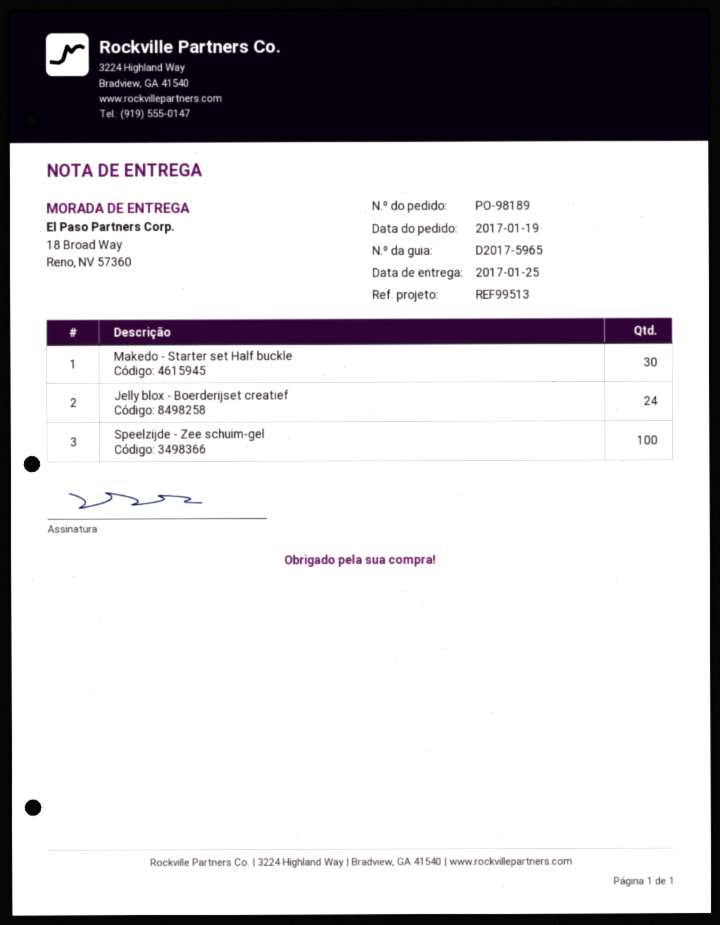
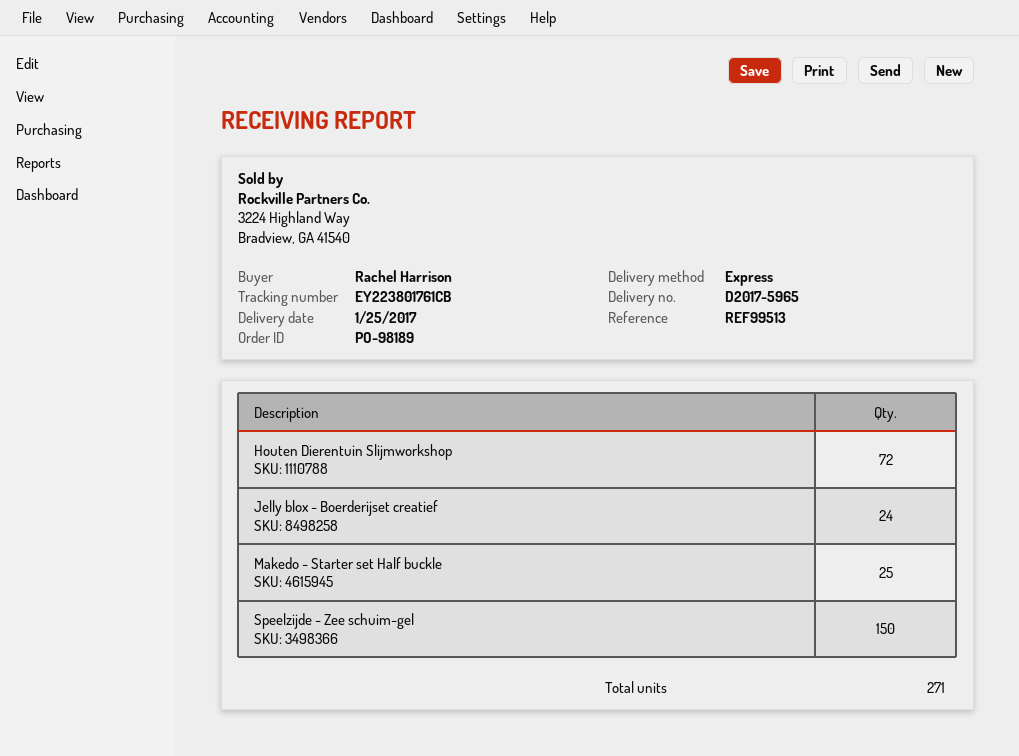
Makedo - Starter set Half buckle: 30 -> 25
Speelzijde - Zee schuim-gel: 100 -> 150
Houten Dierentuin Slijmworkshop: none -> 72

